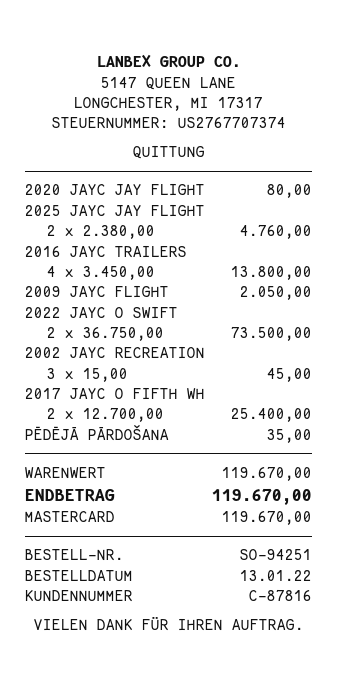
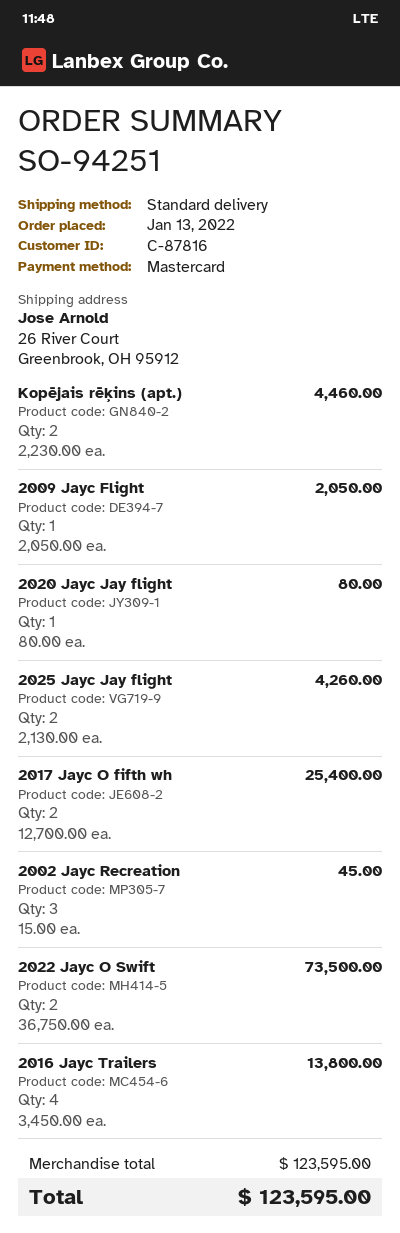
2025 JAYC JAY FLIGHT: 2 x 2380.00 = 4760.00 -> 2 x 2130.00 = 4260.00
PĒDĒJĀ PĀRDOŠANA: 1 x 35.00 = 35.00 -> none
Kopējais rēķins (apt.): none -> 2 x 2230.00 = 4460.00
subtotal: 119670.00 -> 123595.00
total: 119670.00 -> 123595.00

